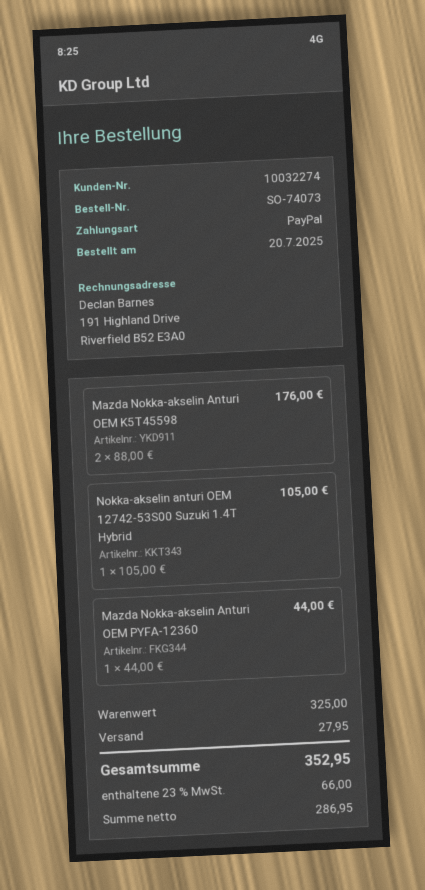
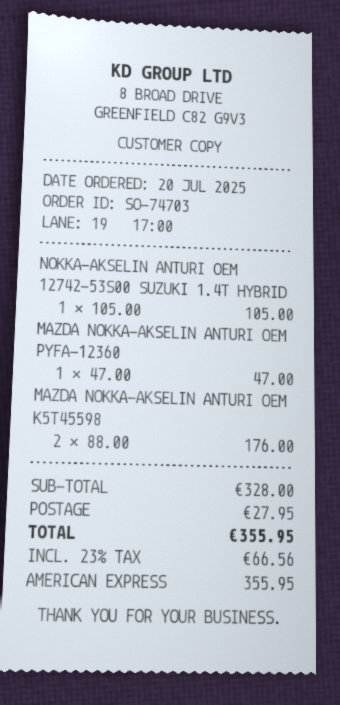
order number: SO-74073 -> SO-74703
payment method: PayPal -> American Express
Mazda Nokka-akselin Anturi OEM PYFA-12360: 1 x 44.00 = 44.00 -> 1 x 47.00 = 47.00
subtotal: 325.00 -> 328.00
tax: 23% = 66.00 -> 23% = 66.56
total: 352.95 -> 355.95

